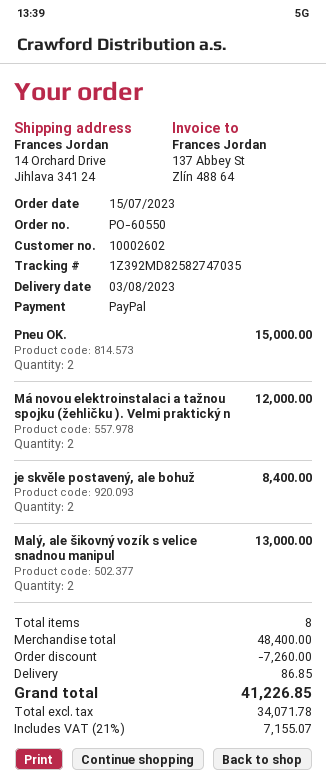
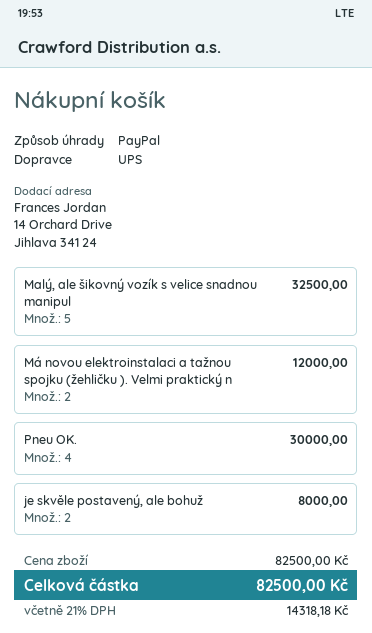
Pneu OK.: 2 for 15000.00 -> 4 for 30000.00
je skvěle postavený, ale bohuž: 2 for 8400.00 -> 2 for 8000.00
Malý, ale šikovný vozík s velice snadnou manipul: 2 for 13000.00 -> 5 for 32500.00
subtotal: 48400.00 -> 82500.00
discount: 7260.00 -> none
shipping: 86.85 -> none
tax: 21% = 7155.07 -> 21% = 14318.18
total: 41226.85 -> 82500.00

